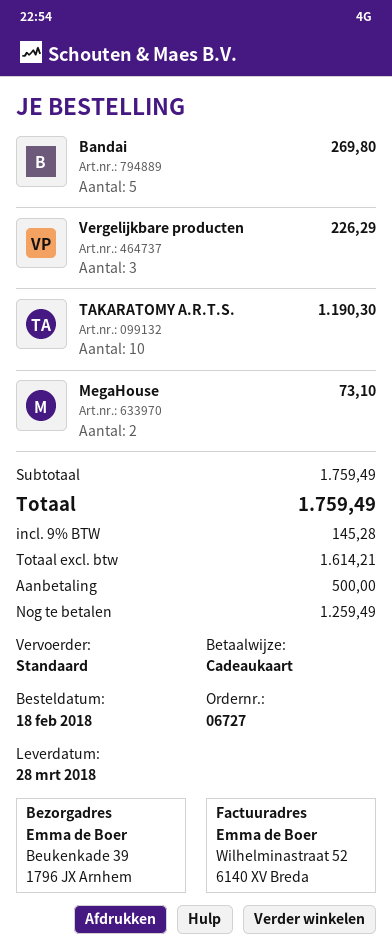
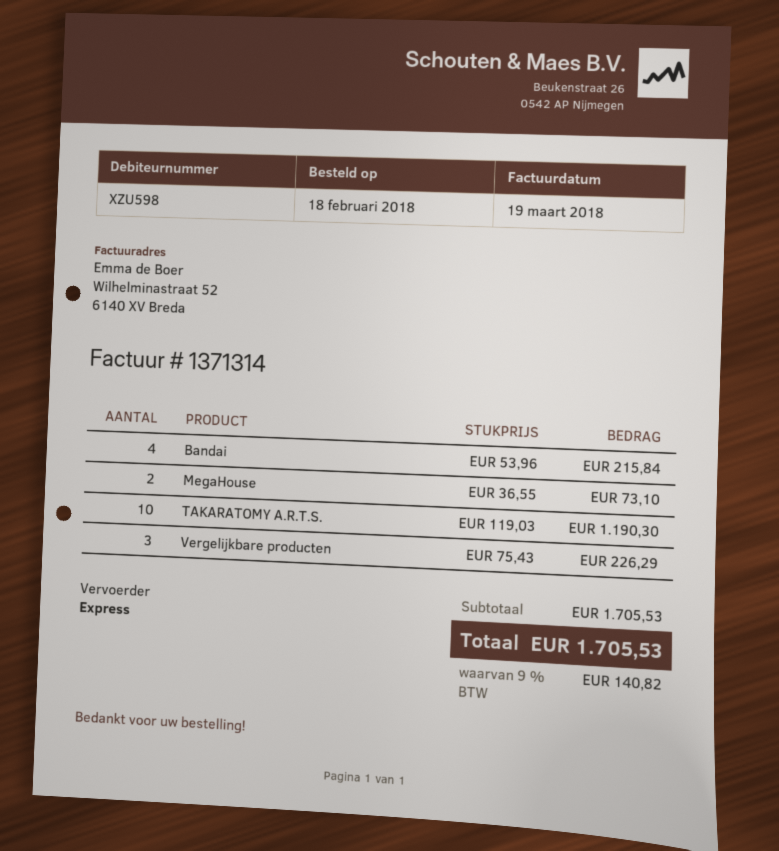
shipping method: standard -> express
Bandai: 5 for 269.80 -> 4 for 215.84
subtotal: 1759.49 -> 1705.53
tax: 9% = 145.28 -> 9% = 140.82
total: 1759.49 -> 1705.53

